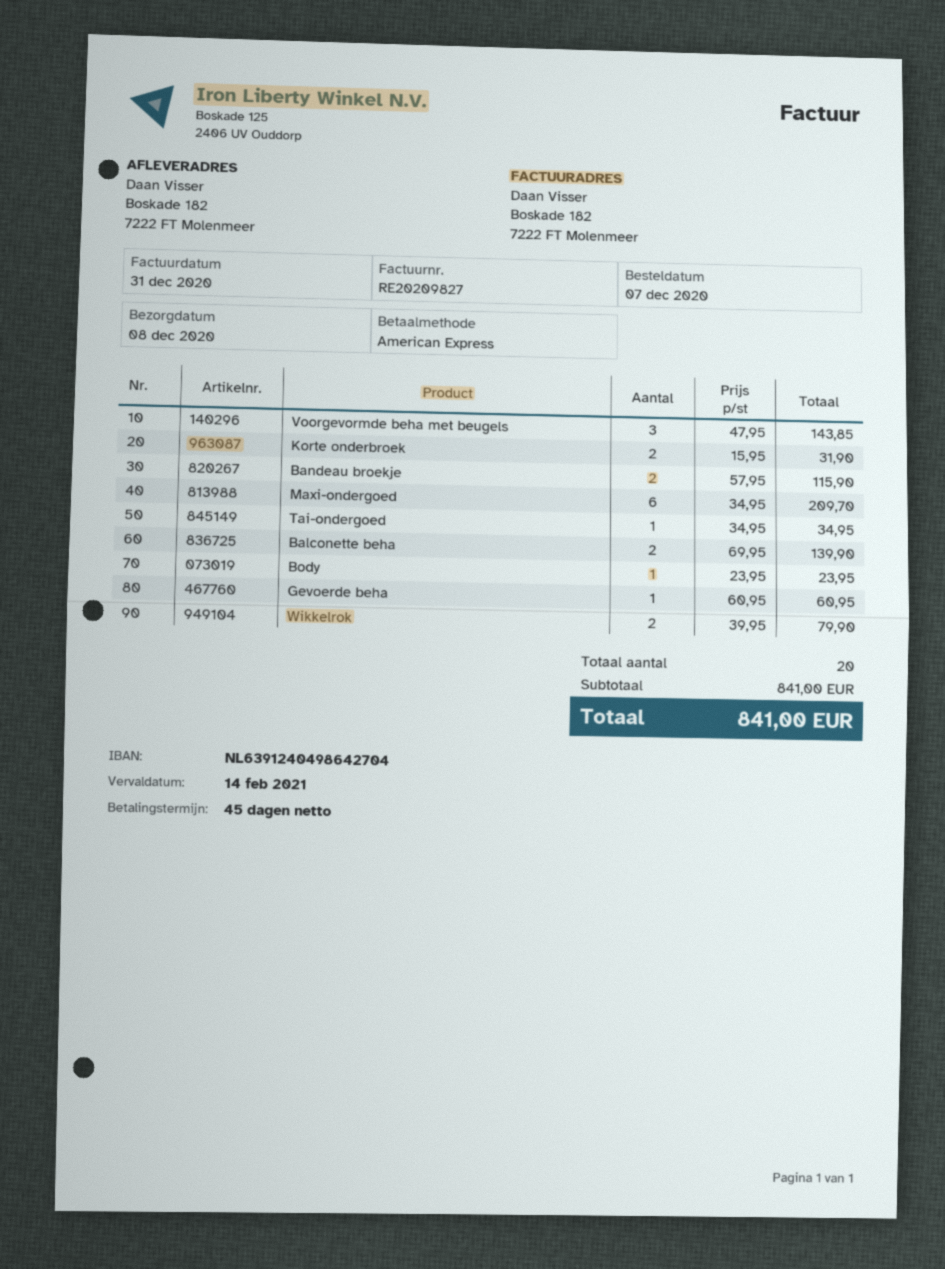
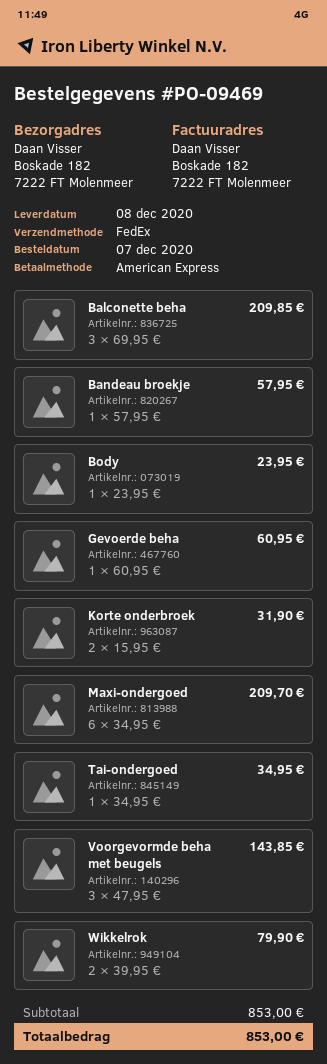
Bandeau broekje: 2 x 57.95 = 115.90 -> 1 x 57.95 = 57.95
Balconette beha: 2 x 69.95 = 139.90 -> 3 x 69.95 = 209.85
subtotal: 841.00 -> 853.00
total: 841.00 -> 853.00

